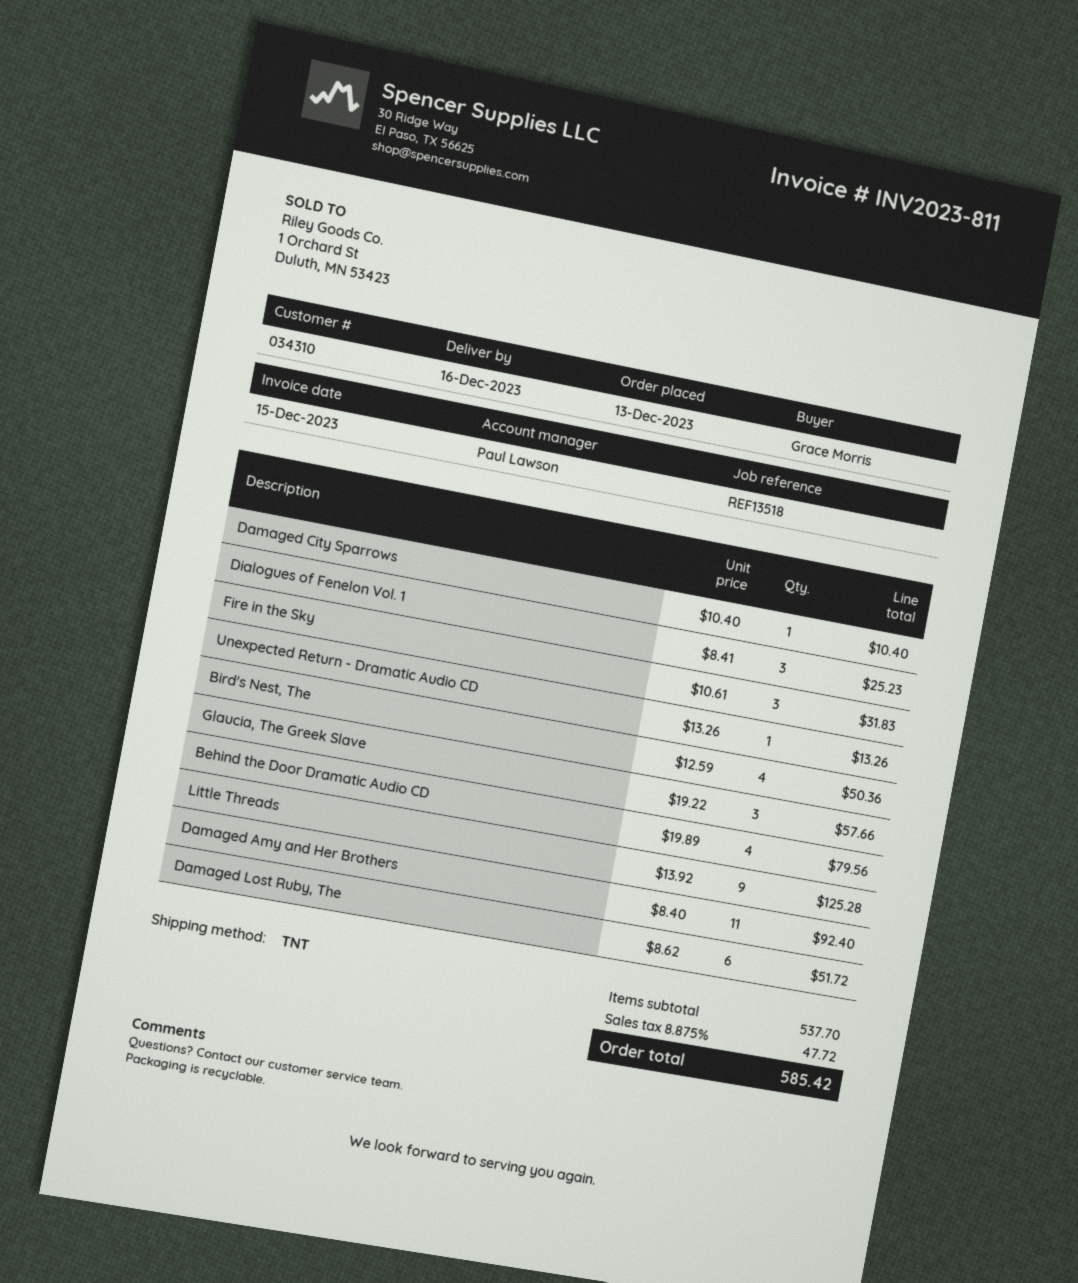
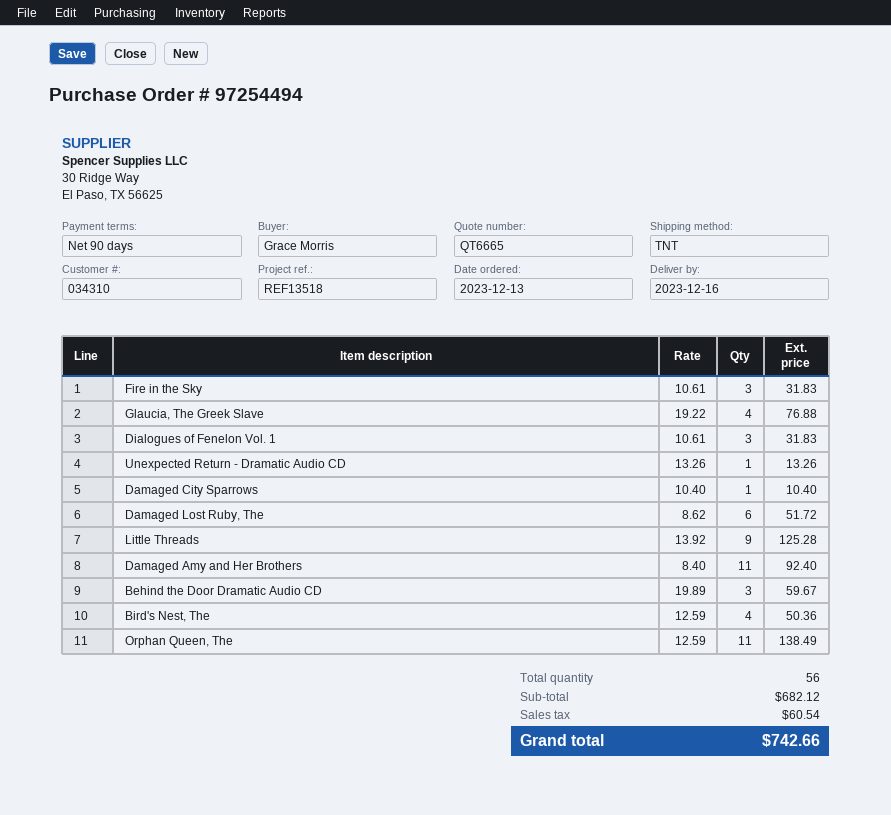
Dialogues of Fenelon Vol. 1: 3 x 8.41 = 25.23 -> 3 x 10.61 = 31.83
Glaucia, The Greek Slave: 3 x 19.22 = 57.66 -> 4 x 19.22 = 76.88
Behind the Door Dramatic Audio CD: 4 x 19.89 = 79.56 -> 3 x 19.89 = 59.67
Orphan Queen, The: none -> 11 x 12.59 = 138.49
subtotal: 537.70 -> 682.12
tax: 47.72 -> 60.54
total: 585.42 -> 742.66

